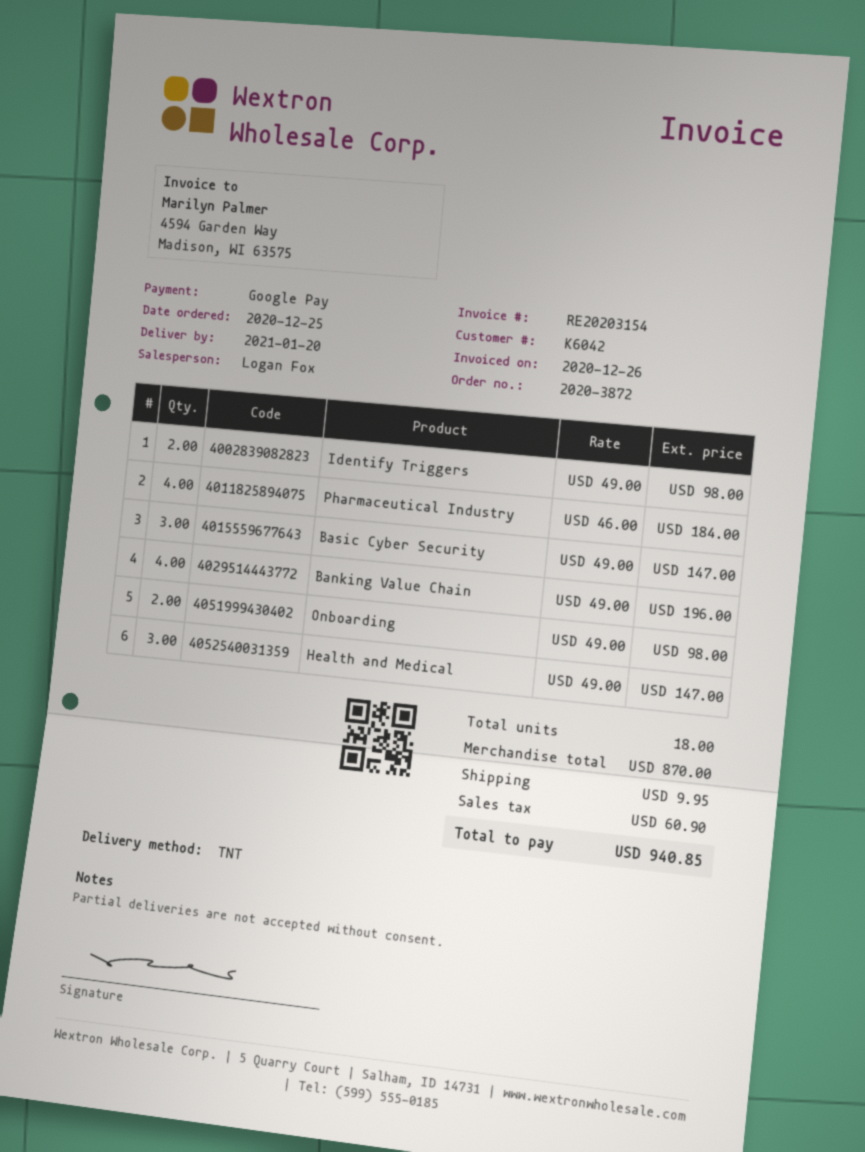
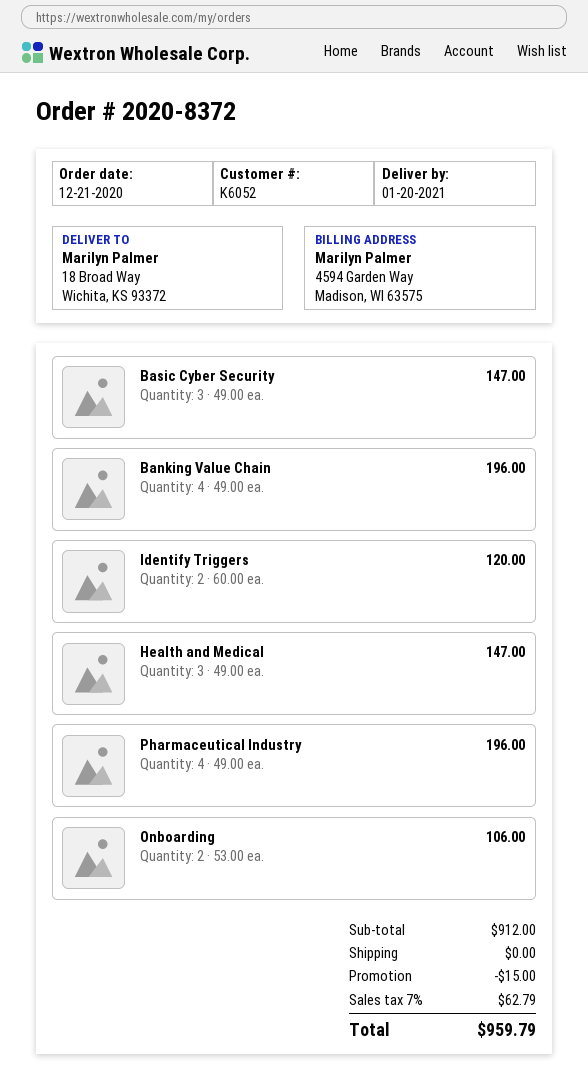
order number: 2020-3872 -> 2020-8372
order date: 2020-12-25 -> 2020-12-21
customer number: K6042 -> K6052
Identify Triggers: 2 x 49.00 = 98.00 -> 2 x 60.00 = 120.00
Pharmaceutical Industry: 4 x 46.00 = 184.00 -> 4 x 49.00 = 196.00
Onboarding: 2 x 49.00 = 98.00 -> 2 x 53.00 = 106.00
subtotal: 870.00 -> 912.00
discount: none -> 15.00
shipping: 9.95 -> 0.00
tax: 60.90 -> 62.79
total: 940.85 -> 959.79

